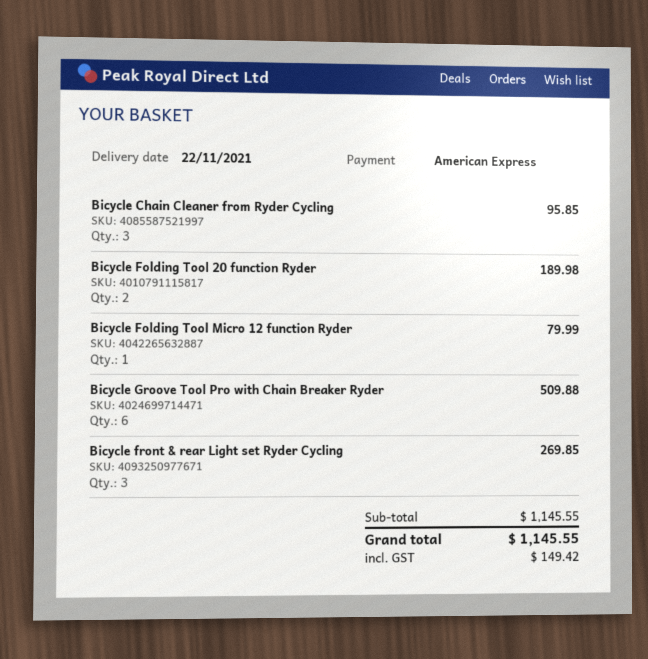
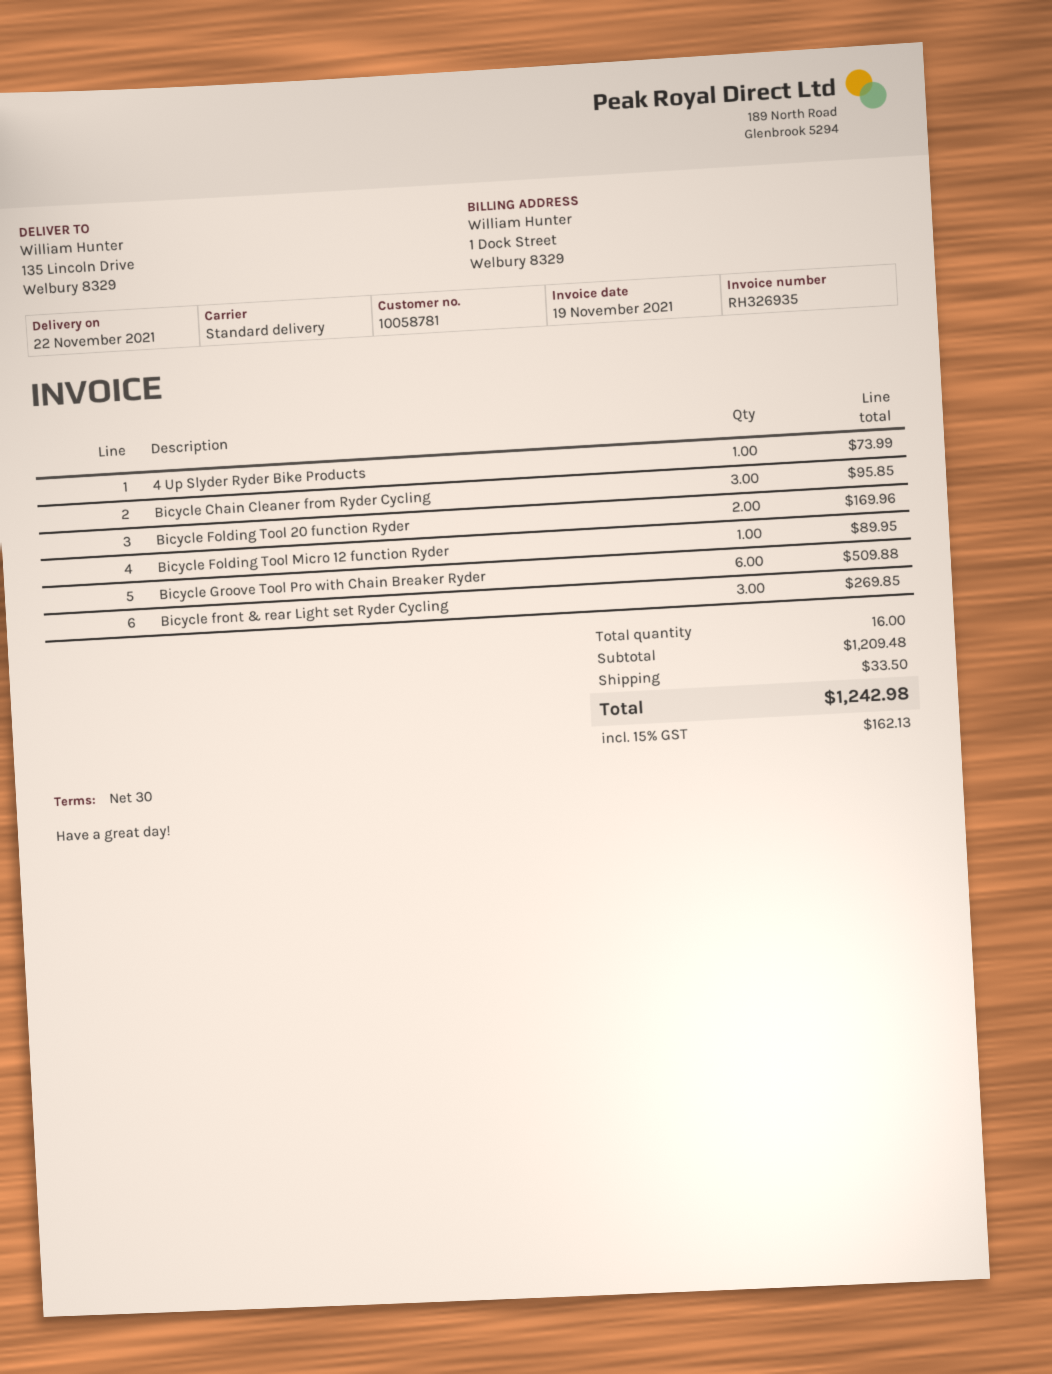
Bicycle Folding Tool 20 function Ryder: 2 for 189.98 -> 2 for 169.96
Bicycle Folding Tool Micro 12 function Ryder: 1 for 79.99 -> 1 for 89.95
4 Up Slyder Ryder Bike Products: none -> 1 for 73.99
subtotal: 1145.55 -> 1209.48
shipping: none -> 33.50
tax: 149.42 -> 162.13
total: 1145.55 -> 1242.98

